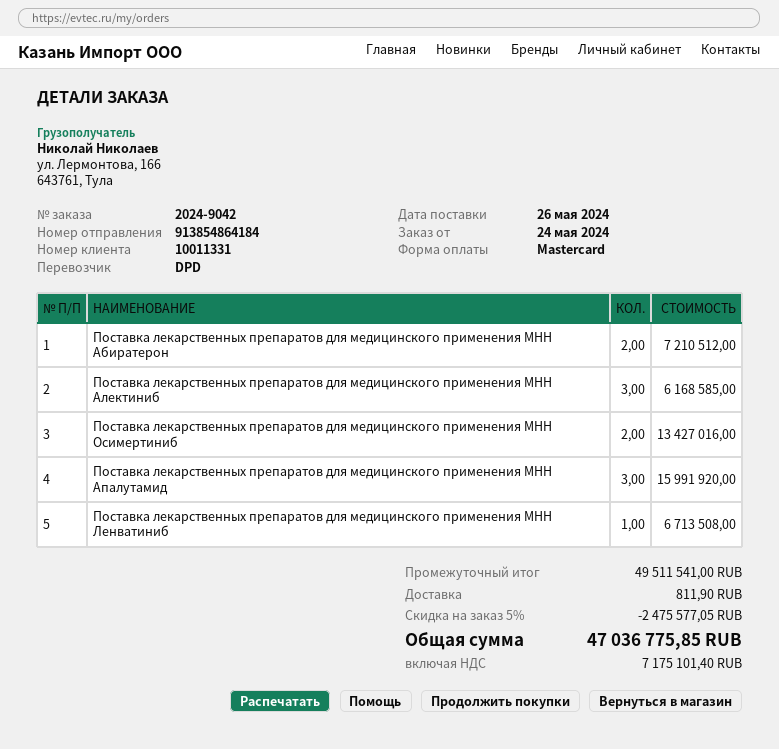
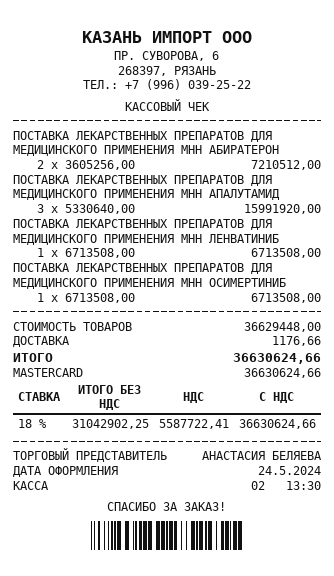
Поставка лекарственных препаратов для медицинского применения МНН Алектиниб: 3 for 6168585.00 -> none
Поставка лекарственных препаратов для медицинского применения МНН Осимертиниб: 2 for 13427016.00 -> 1 for 6713508.00
subtotal: 49511541.00 -> 36629448.00
discount: 5% = 2475577.05 -> none
shipping: 811.90 -> 1176.66
tax: 7175101.40 -> 5587722.41
total: 47036775.85 -> 36630624.66

